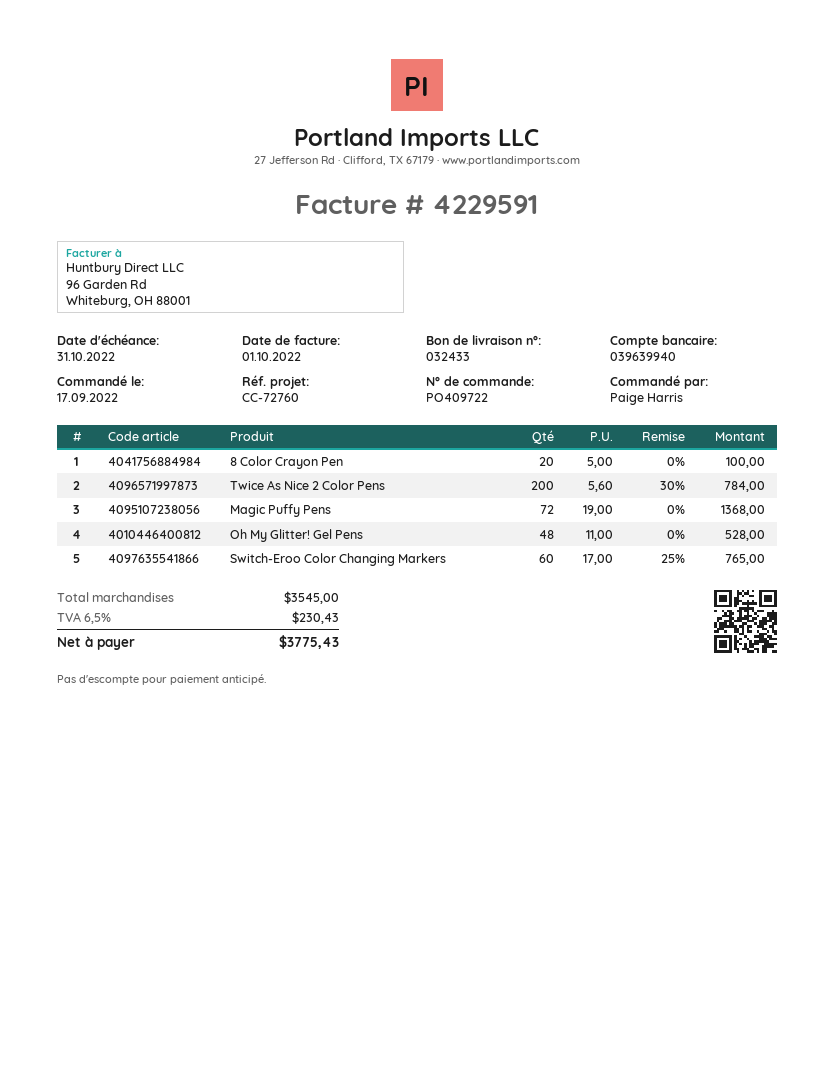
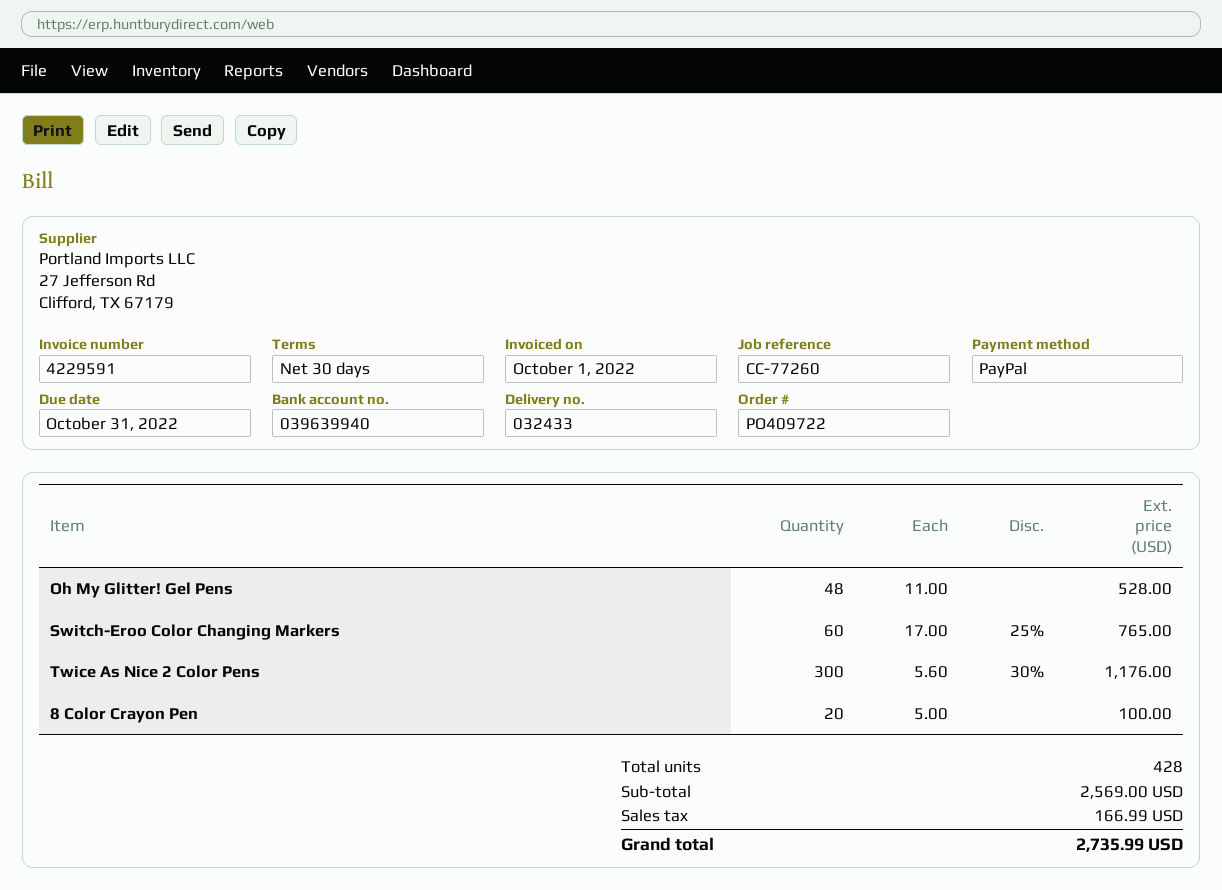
reference: CC-72760 -> CC-77260
Twice As Nice 2 Color Pens: 200 x 5.60 - 30% = 784.00 -> 300 x 5.60 - 30% = 1176.00
Magic Puffy Pens: 72 x 19.00 = 1368.00 -> none
subtotal: 3545.00 -> 2569.00
tax: 230.43 -> 166.99
total: 3775.43 -> 2735.99

